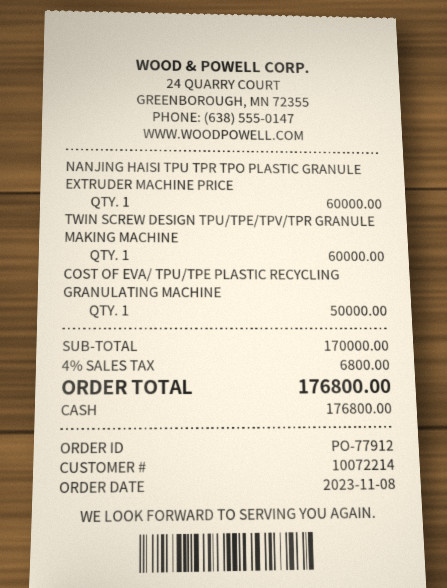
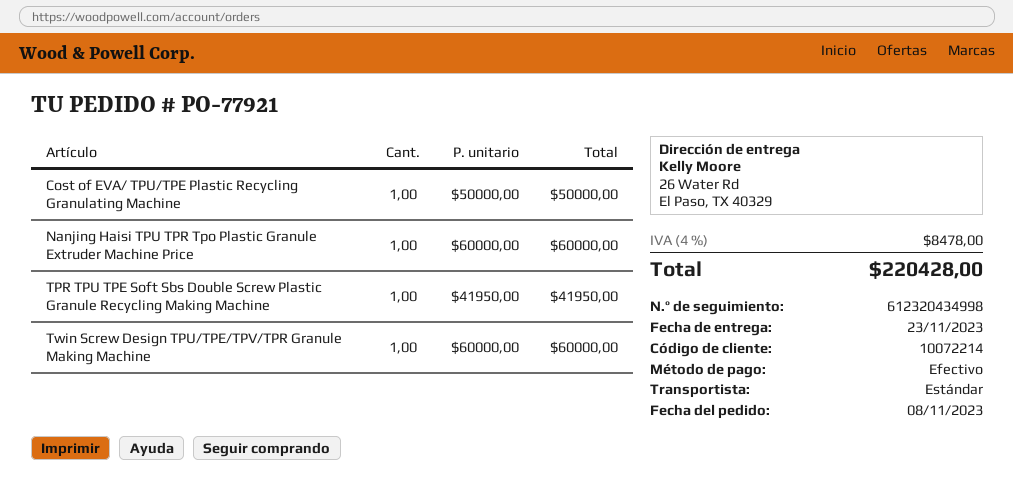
order number: PO-77912 -> PO-77921
TPR TPU TPE Soft Sbs Double Screw Plastic Granule Recycling Making Machine: none -> 1 for 41950.00
tax: 4% = 6800.00 -> 4% = 8478.00
total: 176800.00 -> 220428.00

